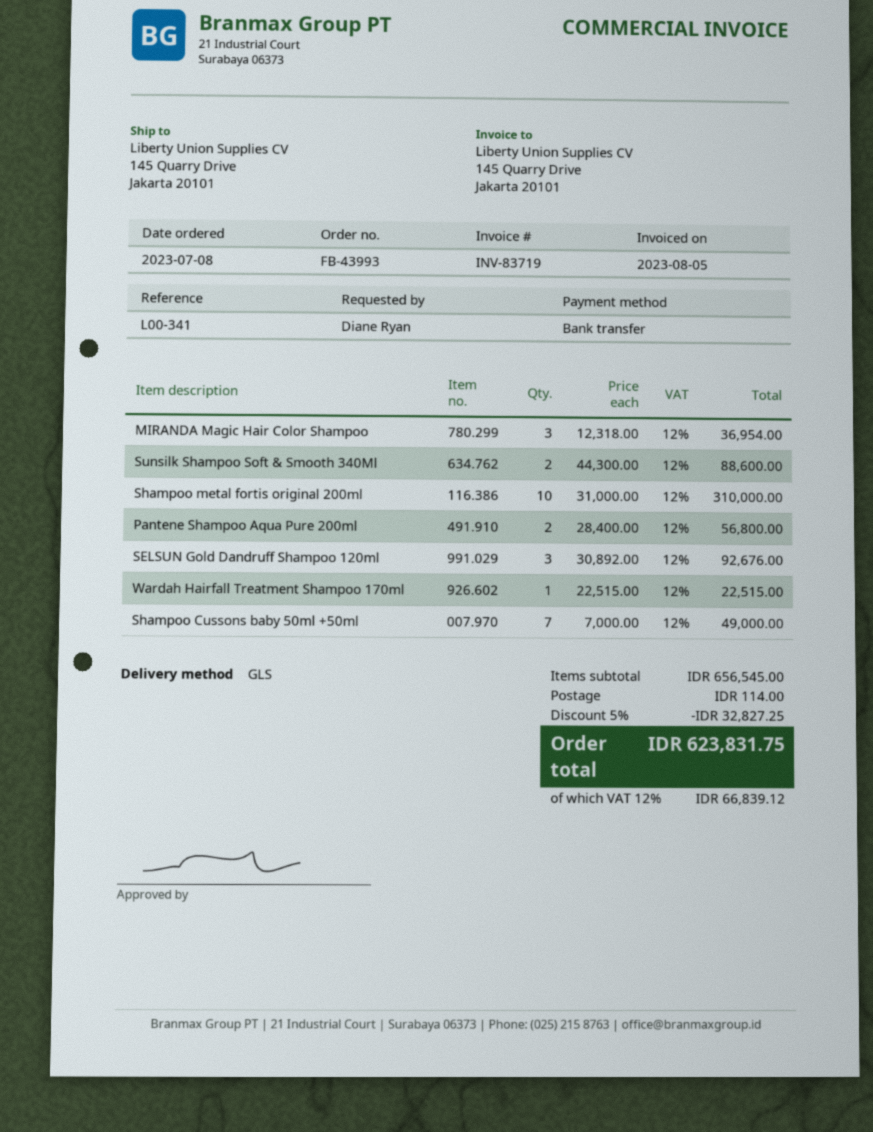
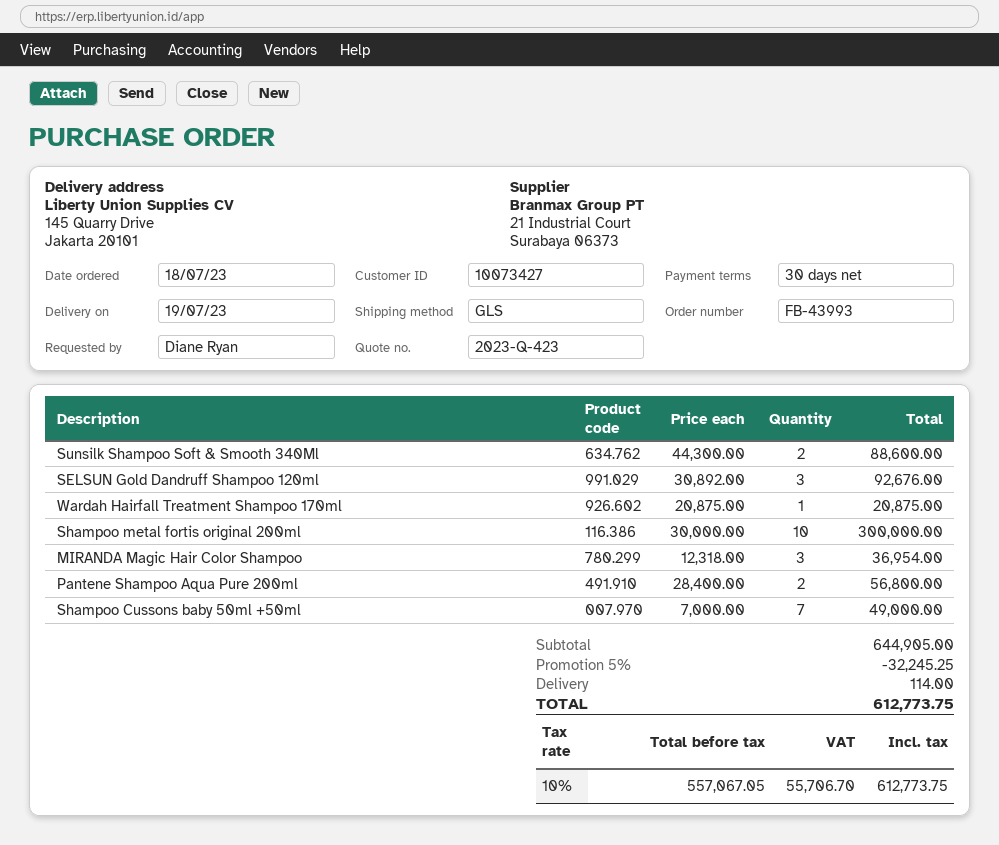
order date: 2023-07-08 -> 2023-07-18
Shampoo metal fortis original 200ml: 10 x 31000.00 = 310000.00 -> 10 x 30000.00 = 300000.00
Wardah Hairfall Treatment Shampoo 170ml: 1 x 22515.00 = 22515.00 -> 1 x 20875.00 = 20875.00
subtotal: 656545.00 -> 644905.00
discount: 5% = 32827.25 -> 5% = 32245.25
tax: 12% = 66839.12 -> 10% = 55706.70
total: 623831.75 -> 612773.75

